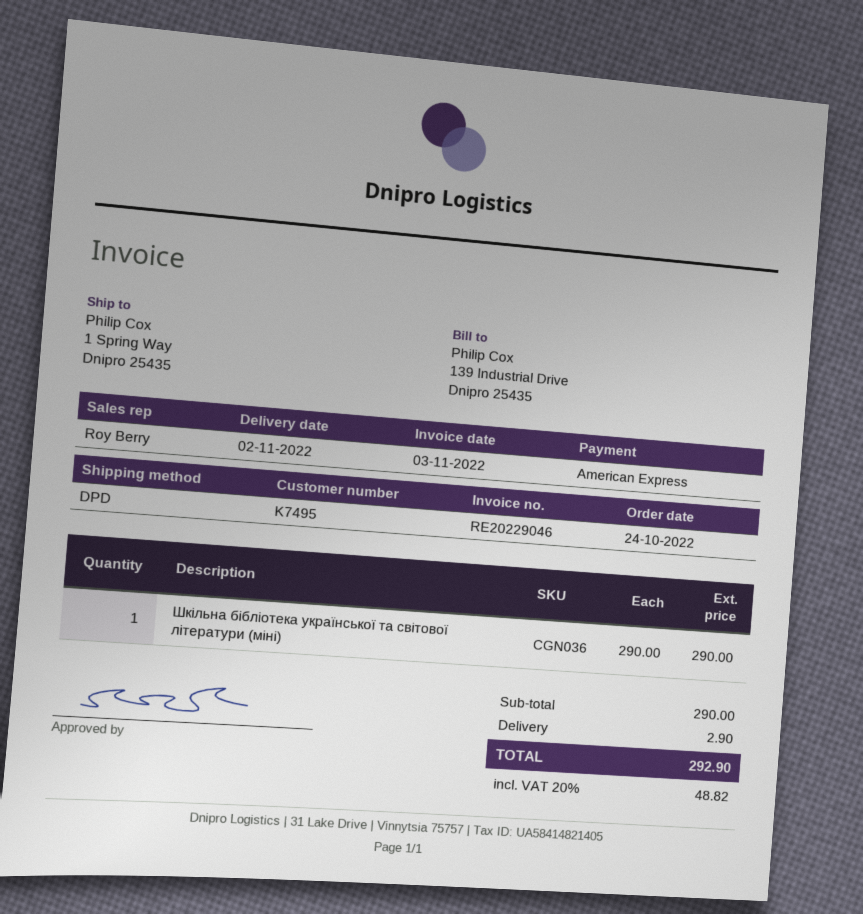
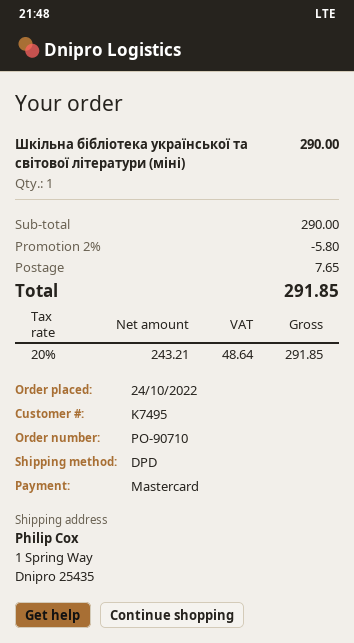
payment method: American Express -> Mastercard
discount: none -> 2% = 5.80
shipping: 2.90 -> 7.65
tax: 20% = 48.82 -> 20% = 48.64
total: 292.90 -> 291.85

